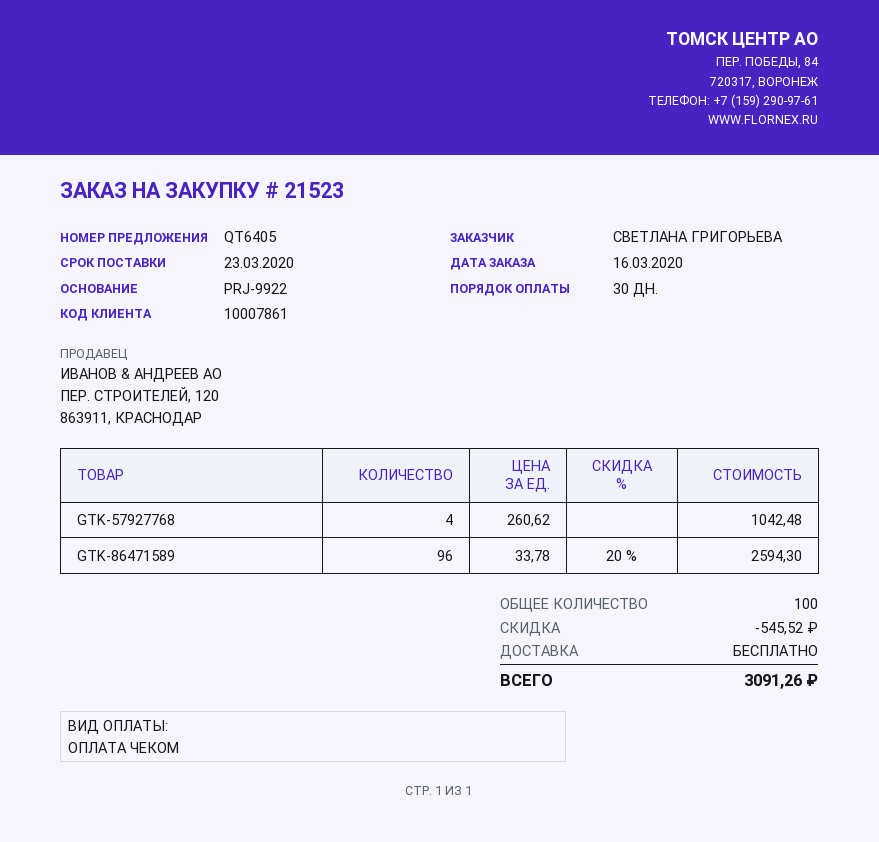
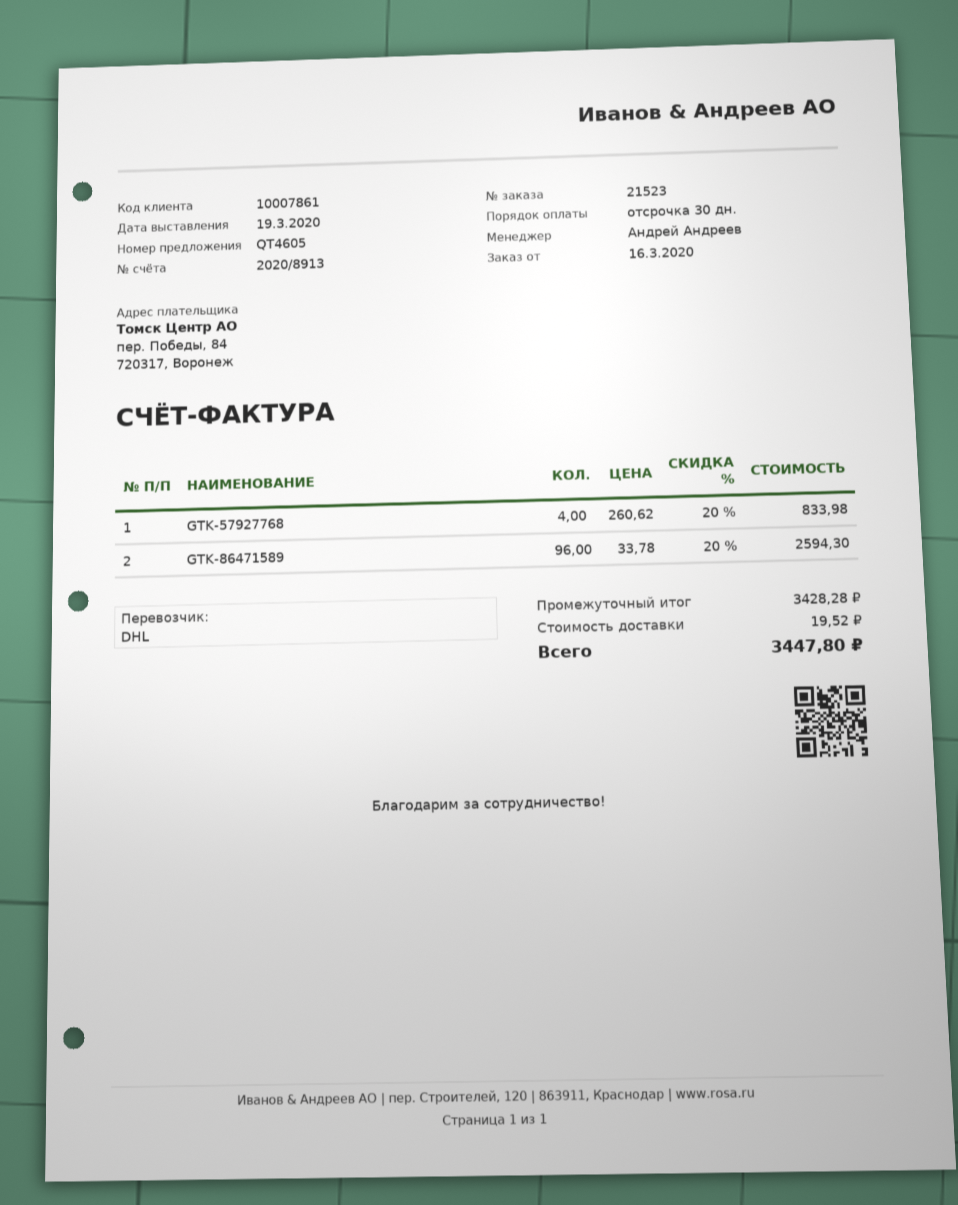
quote number: QT6405 -> QT4605
GTK-57927768: 4 x 260.62 = 1042.48 -> 4 x 260.62 - 20% = 833.98
discount: 545.52 -> none
shipping: 0.00 -> 19.52
total: 3091.26 -> 3447.80

